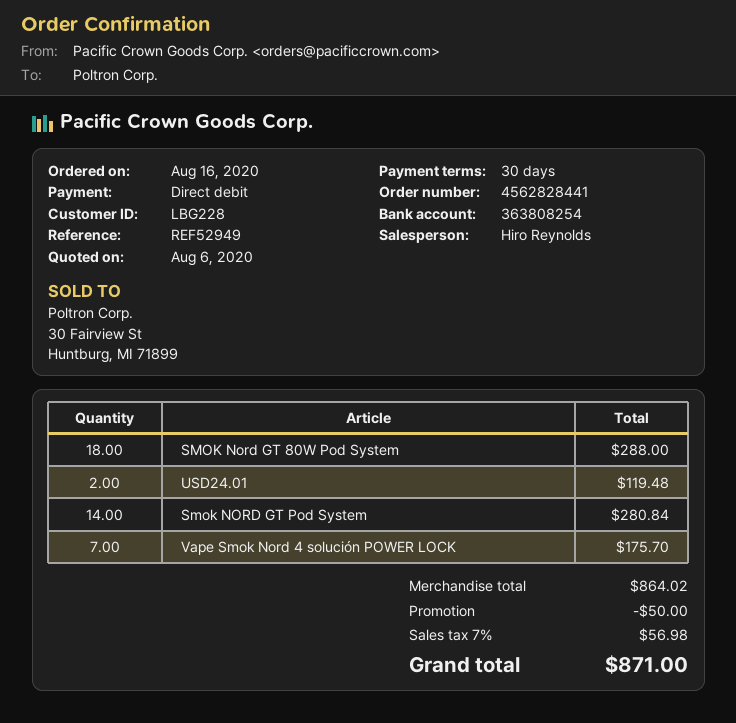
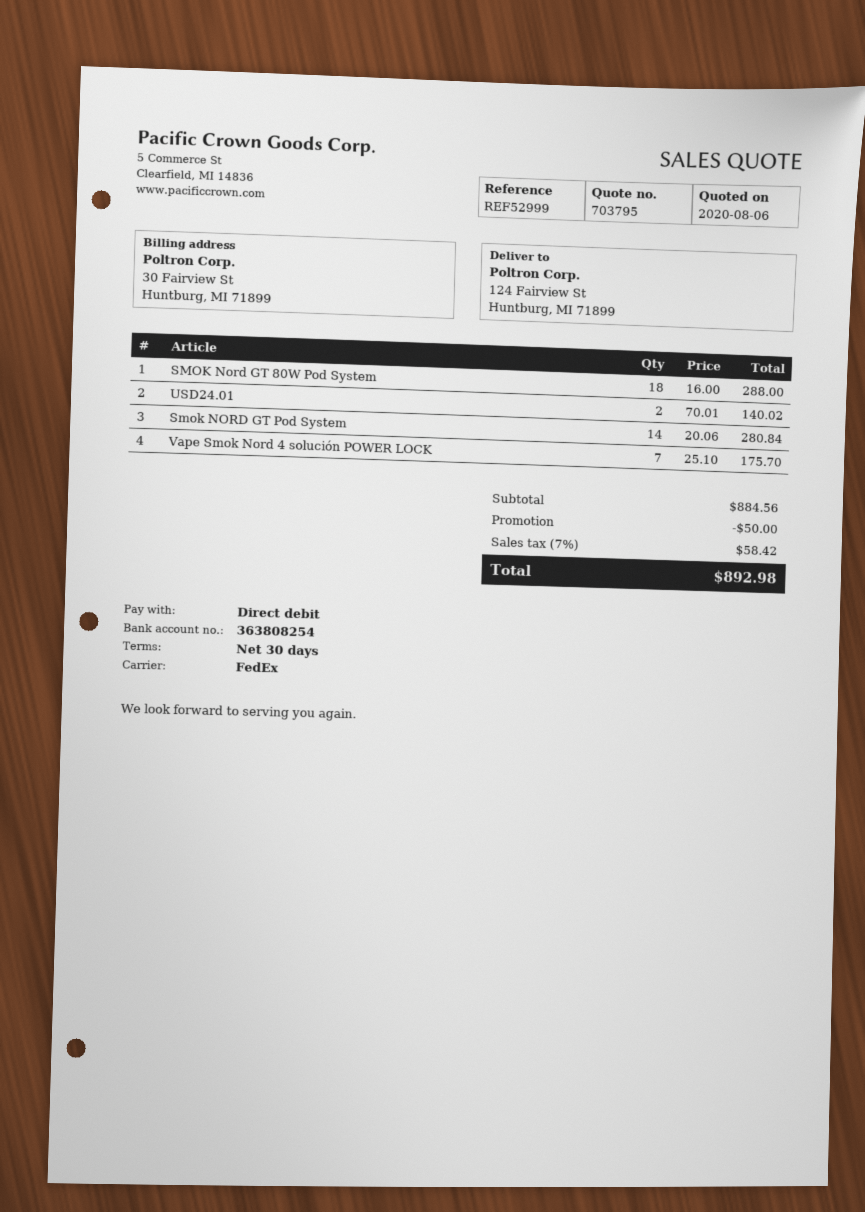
reference: REF52949 -> REF52999
USD24.01: 2 for 119.48 -> 2 for 140.02
subtotal: 864.02 -> 884.56
tax: 7% = 56.98 -> 7% = 58.42
total: 871.00 -> 892.98

